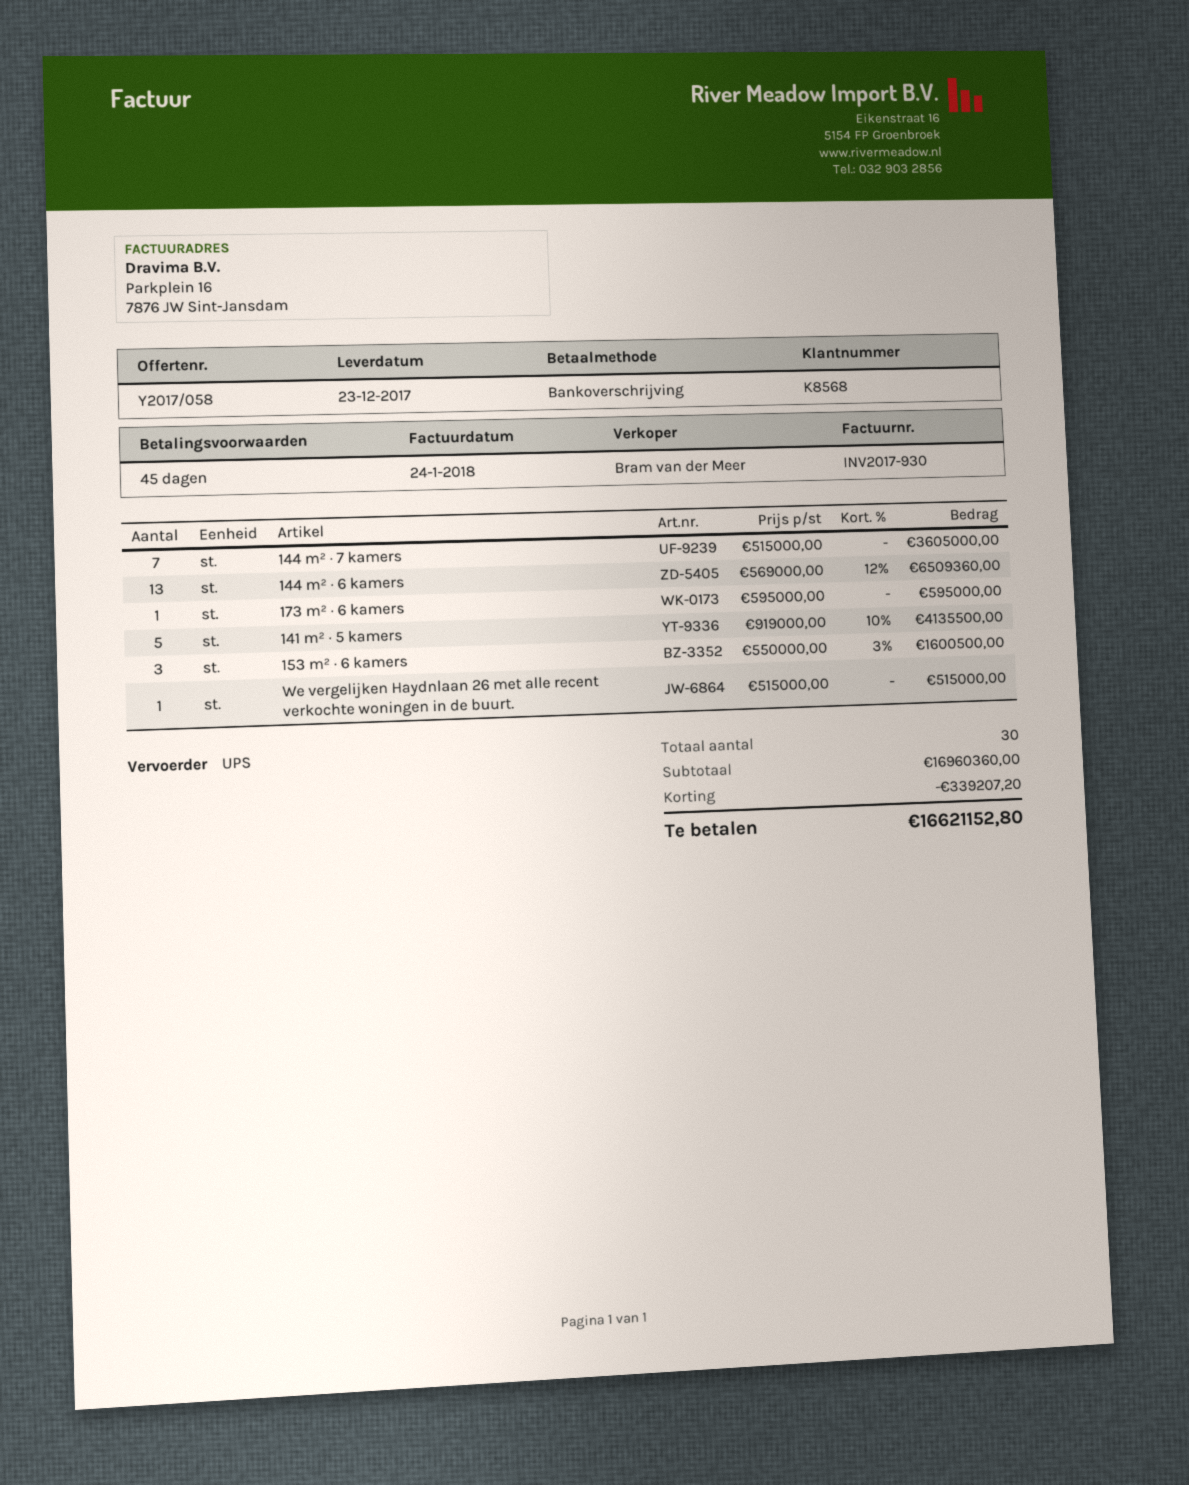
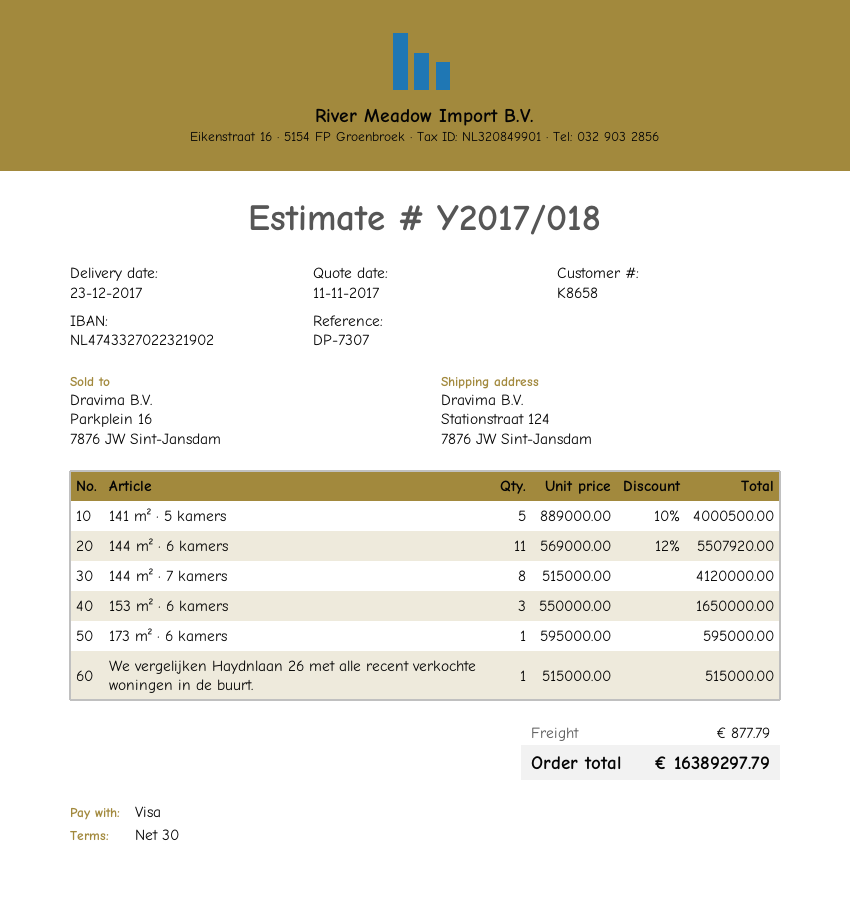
quote number: Y2017/058 -> Y2017/018
payment terms: 45 days -> 30 days
customer number: K8568 -> K8658
payment method: bank transfer -> Visa
144 m² · 7 kamers: 7 x 515000.00 = 3605000.00 -> 8 x 515000.00 = 4120000.00
144 m² · 6 kamers: 13 x 569000.00 - 12% = 6509360.00 -> 11 x 569000.00 - 12% = 5507920.00
141 m² · 5 kamers: 5 x 919000.00 - 10% = 4135500.00 -> 5 x 889000.00 - 10% = 4000500.00
153 m² · 6 kamers: 3 x 550000.00 - 3% = 1600500.00 -> 3 x 550000.00 = 1650000.00
discount: 339207.20 -> none
shipping: none -> 877.79
total: 16621152.80 -> 16389297.79

